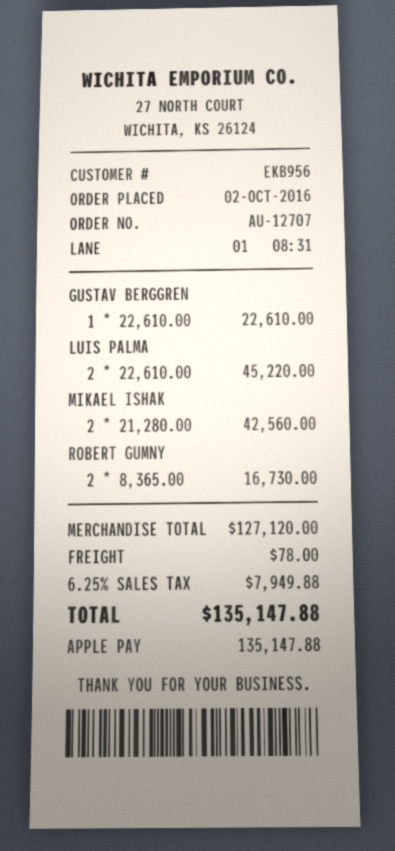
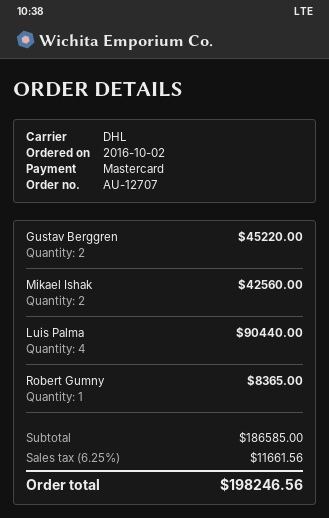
payment method: Apple Pay -> Mastercard
GUSTAV BERGGREN: 1 for 22610.00 -> 2 for 45220.00
LUIS PALMA: 2 for 45220.00 -> 4 for 90440.00
ROBERT GUMNY: 2 for 16730.00 -> 1 for 8365.00
subtotal: 127120.00 -> 186585.00
shipping: 78.00 -> none
tax: 6.25% = 7949.88 -> 6.25% = 11661.56
total: 135147.88 -> 198246.56

